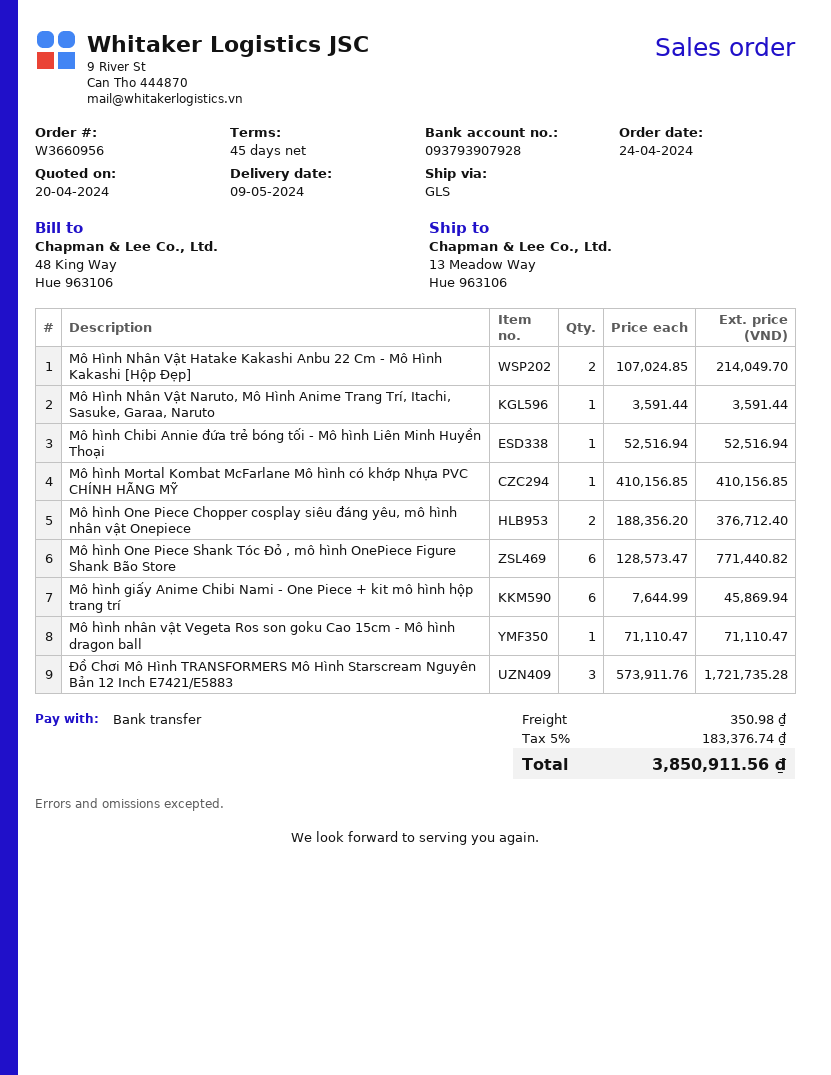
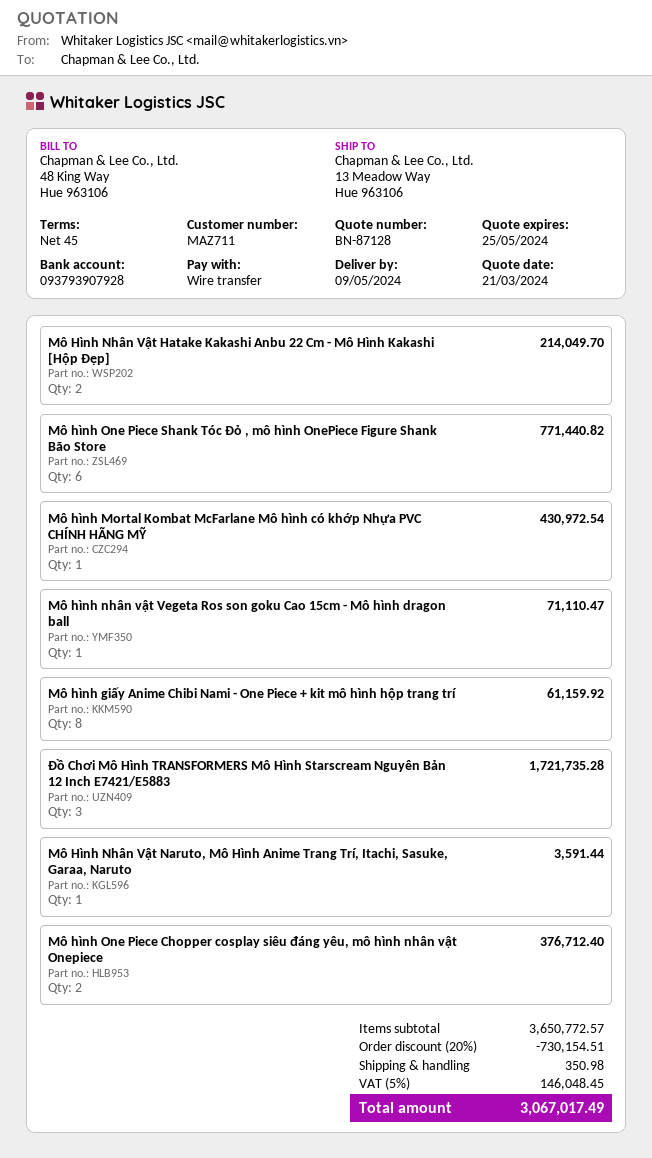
quote date: 2024-04-20 -> 2024-03-21
Mô hình Chibi Annie đứa trẻ bóng tối - Mô hình Liên Minh Huyền Thoại: 1 for 52516.94 -> none
Mô hình Mortal Kombat McFarlane Mô hình có khớp Nhựa PVC CHÍNH HÃNG MỸ: 1 for 410156.85 -> 1 for 430972.54
Mô hình giấy Anime Chibi Nami - One Piece + kit mô hình hộp trang trí: 6 for 45869.94 -> 8 for 61159.92
discount: none -> 20% = 730154.51
tax: 5% = 183376.74 -> 5% = 146048.45
total: 3850911.56 -> 3067017.49

